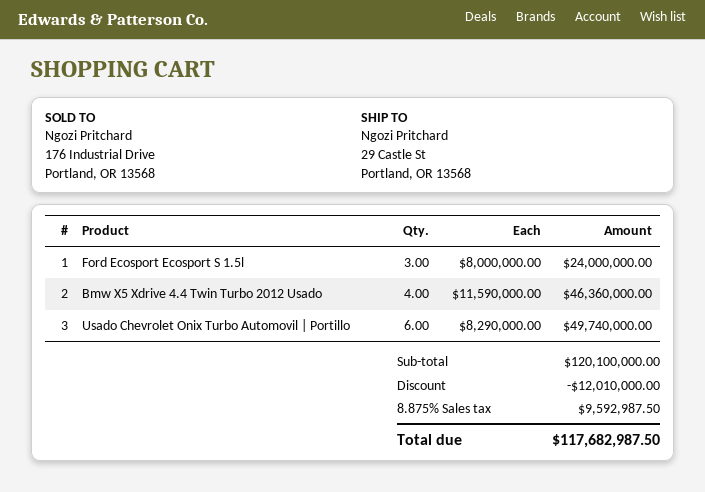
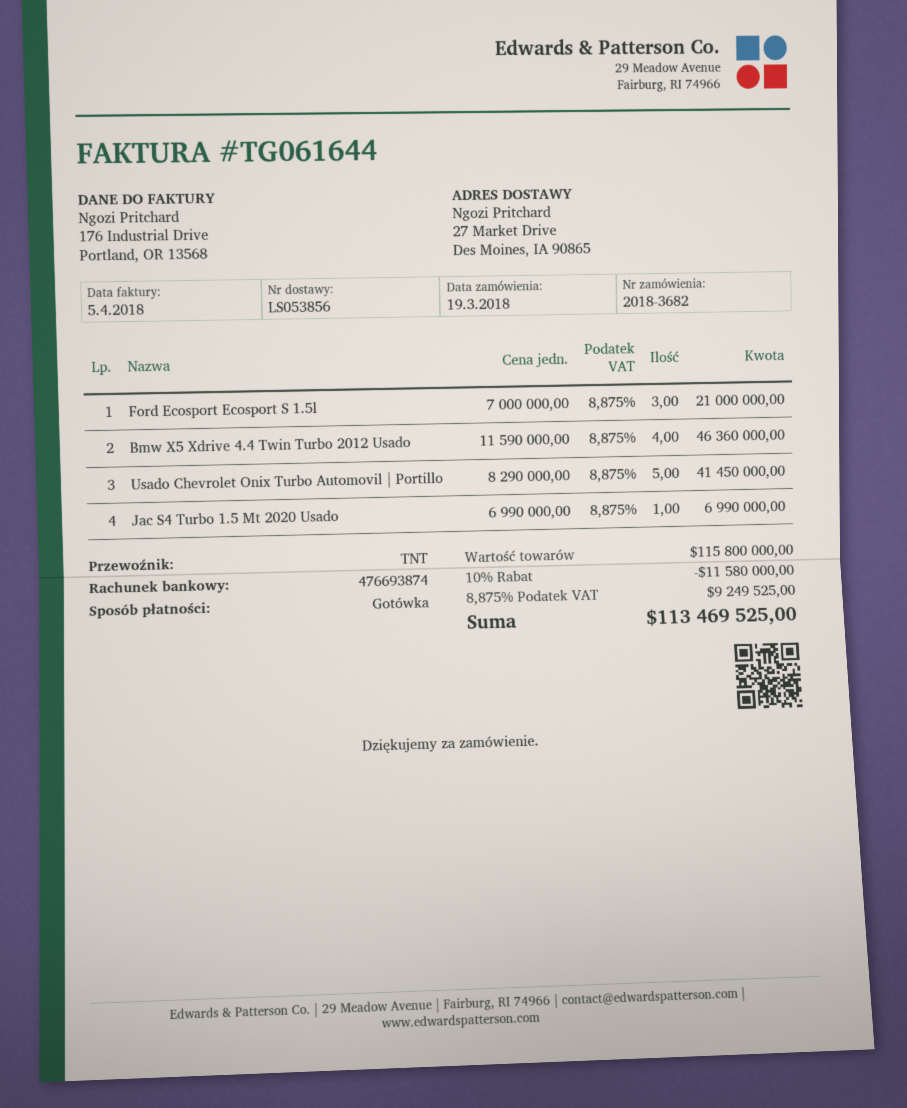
ship to: 29 Castle St, Portland, OR 13568 -> 27 Market Drive, Des Moines, IA 90865
Ford Ecosport Ecosport S 1.5l: 3 x 8000000.00 = 24000000.00 -> 3 x 7000000.00 = 21000000.00
Usado Chevrolet Onix Turbo Automovil | Portillo: 6 x 8290000.00 = 49740000.00 -> 5 x 8290000.00 = 41450000.00
Jac S4 Turbo 1.5 Mt 2020 Usado: none -> 1 x 6990000.00 = 6990000.00
subtotal: 120100000.00 -> 115800000.00
discount: 12010000.00 -> 11580000.00
tax: 8.875% = 9592987.50 -> 8.875% = 9249525.00
total: 117682987.50 -> 113469525.00

